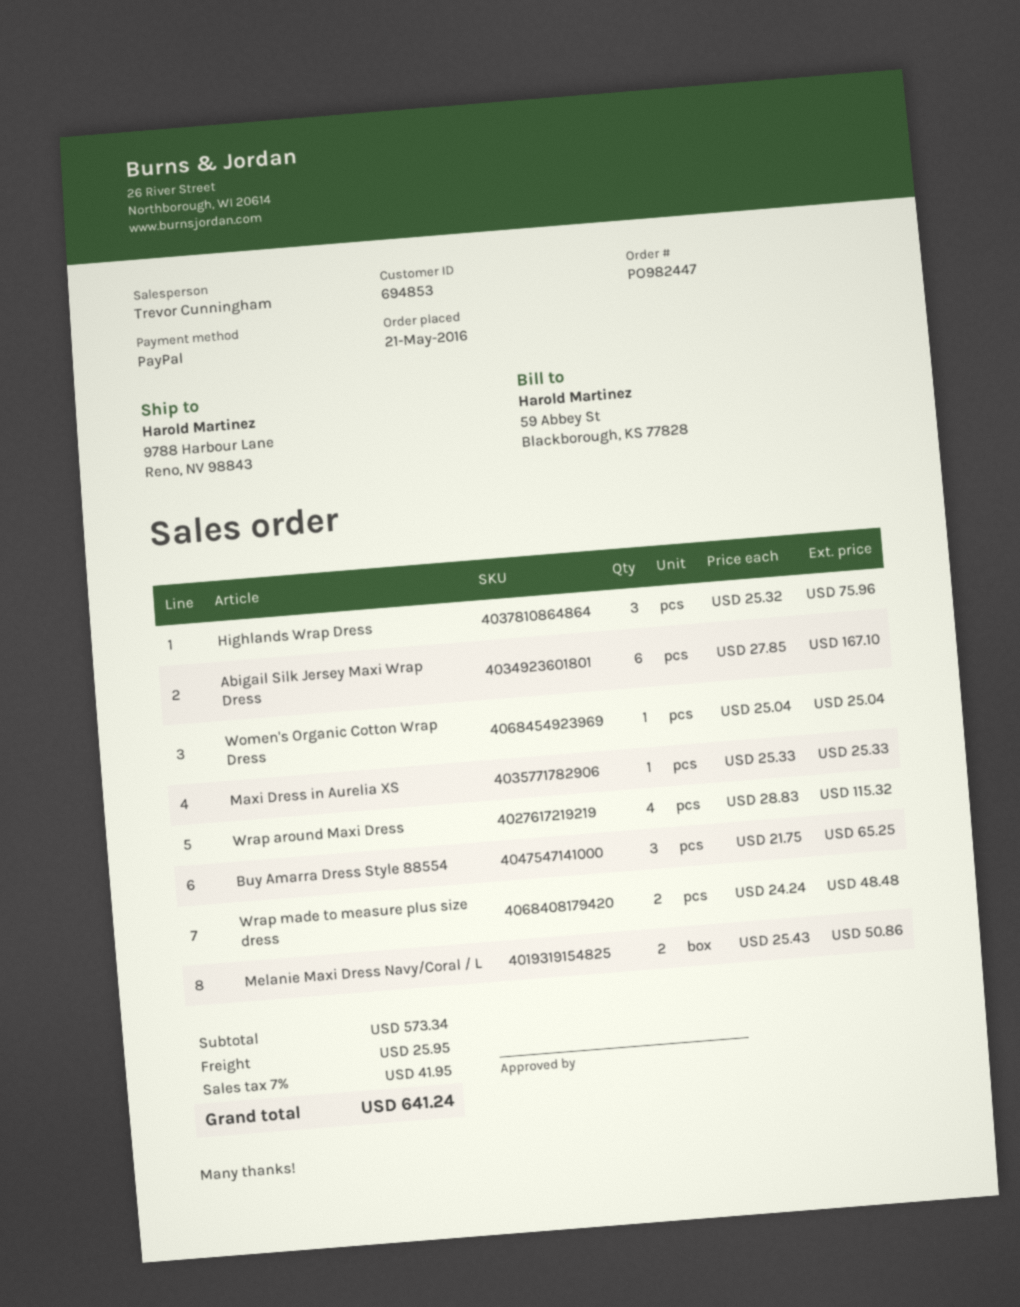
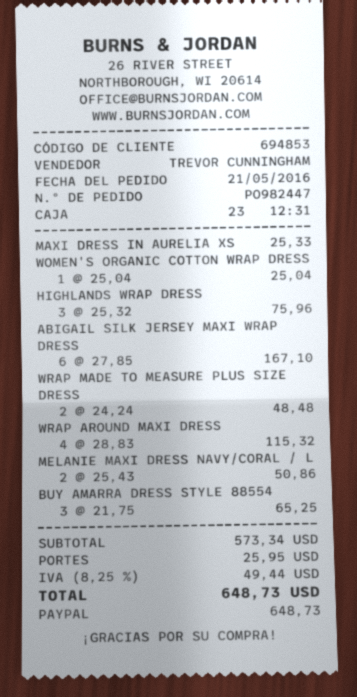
tax: 7% = 41.95 -> 8.25% = 49.44
total: 641.24 -> 648.73

